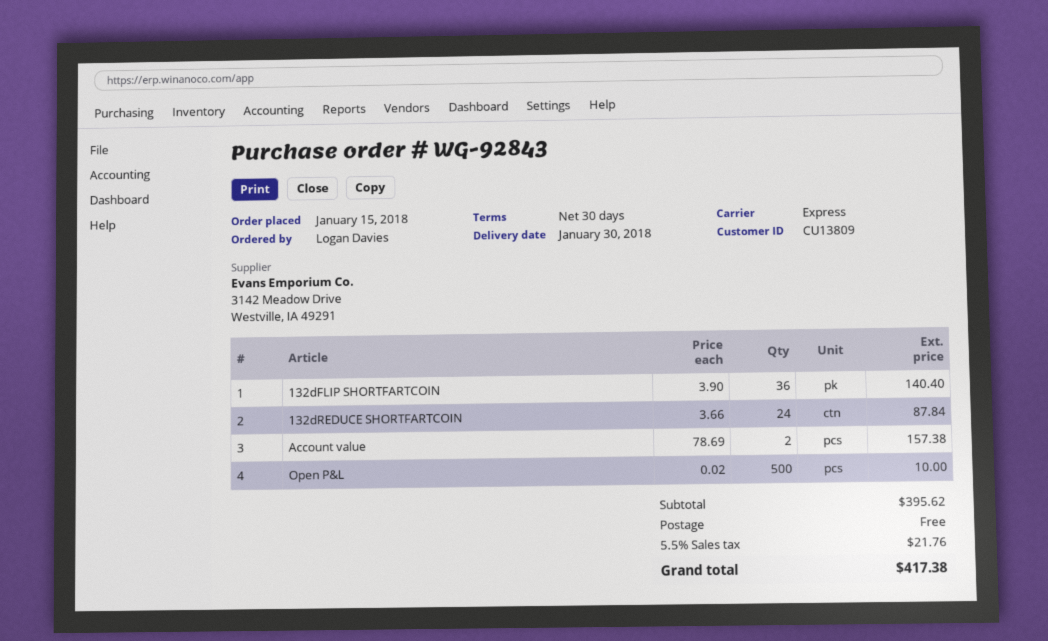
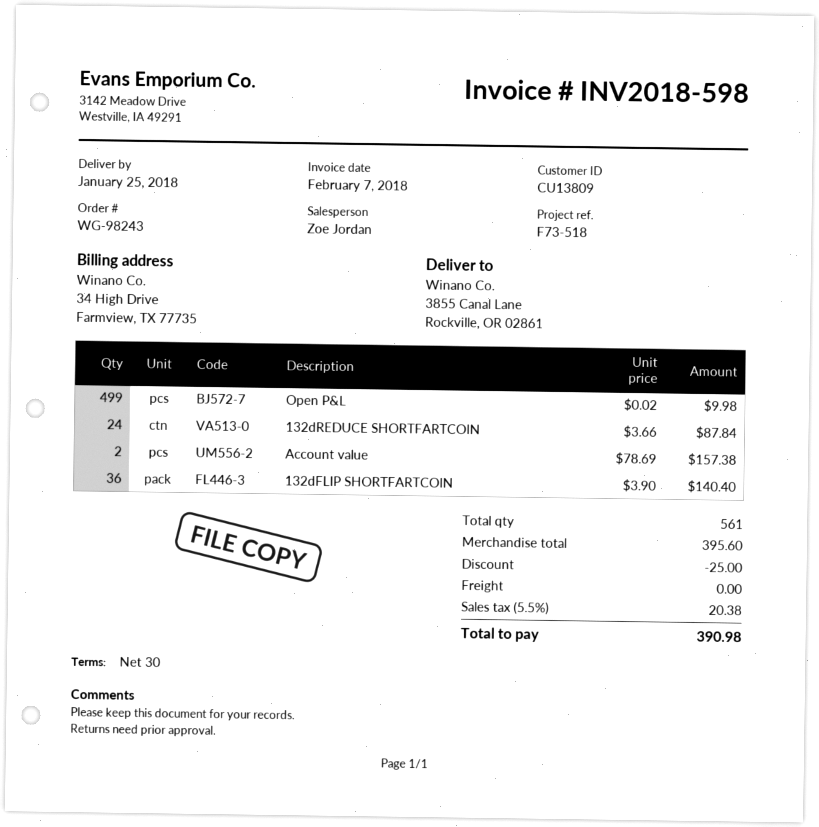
order number: WG-92843 -> WG-98243
delivery date: 2018-01-30 -> 2018-01-25
Open P&L: 500 x 0.02 = 10.00 -> 499 x 0.02 = 9.98
subtotal: 395.62 -> 395.60
discount: none -> 25.00
tax: 5.5% = 21.76 -> 5.5% = 20.38
total: 417.38 -> 390.98

